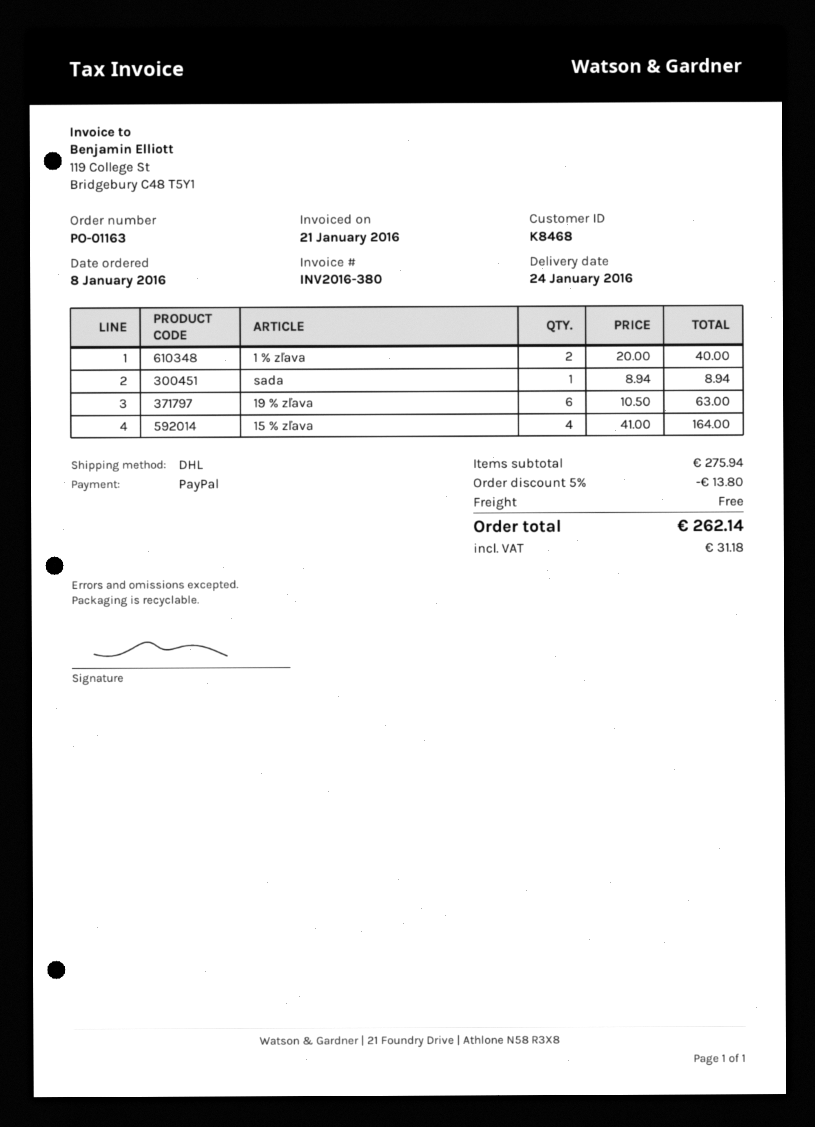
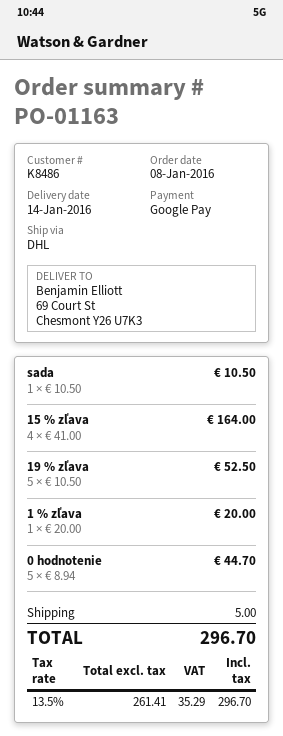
delivery date: 2016-01-24 -> 2016-01-14
customer number: K8468 -> K8486
payment method: PayPal -> Google Pay
1 % zľava: 2 x 20.00 = 40.00 -> 1 x 20.00 = 20.00
sada: 1 x 8.94 = 8.94 -> 1 x 10.50 = 10.50
19 % zľava: 6 x 10.50 = 63.00 -> 5 x 10.50 = 52.50
0 hodnotenie: none -> 5 x 8.94 = 44.70
discount: 5% = 13.80 -> none
shipping: 0.00 -> 5.00
tax: 31.18 -> 35.29
total: 262.14 -> 296.70

